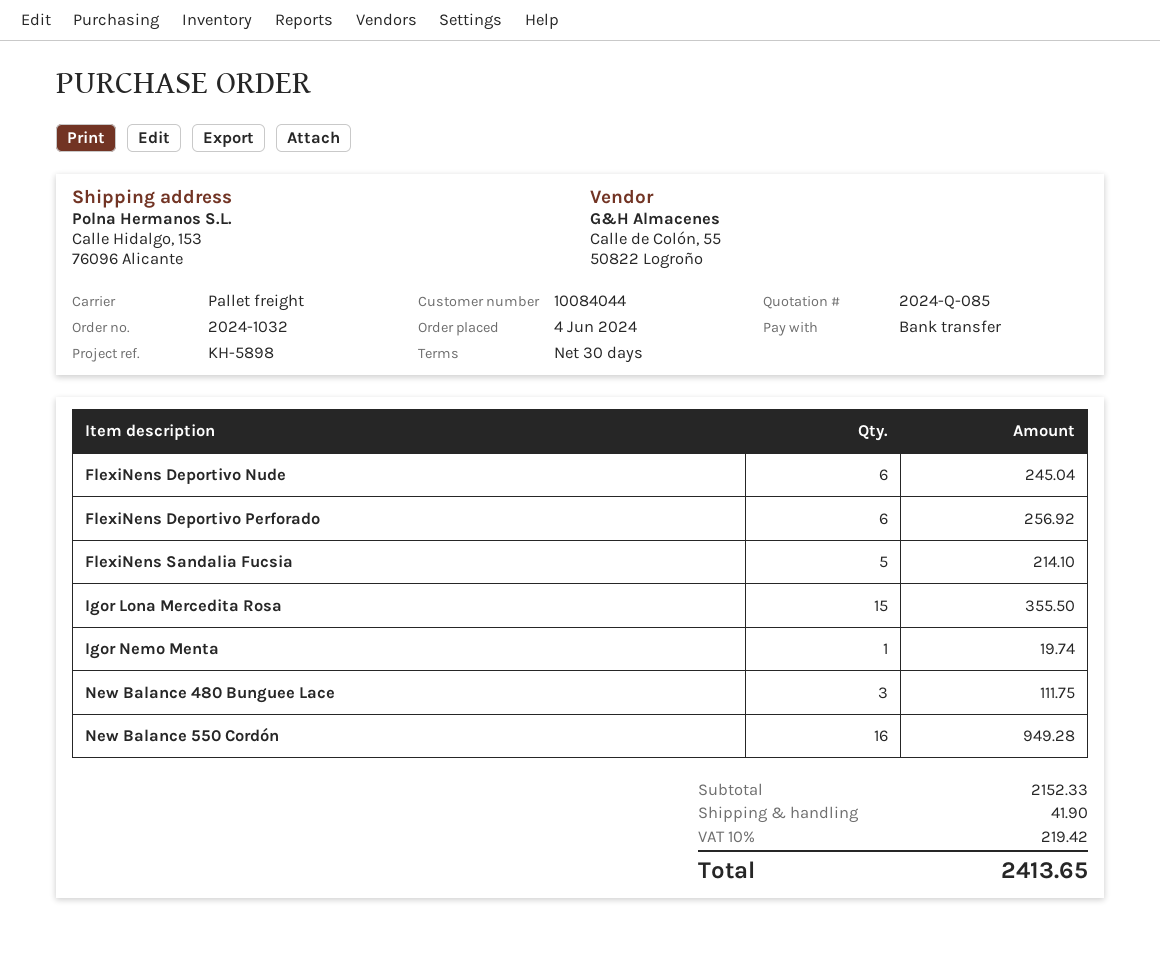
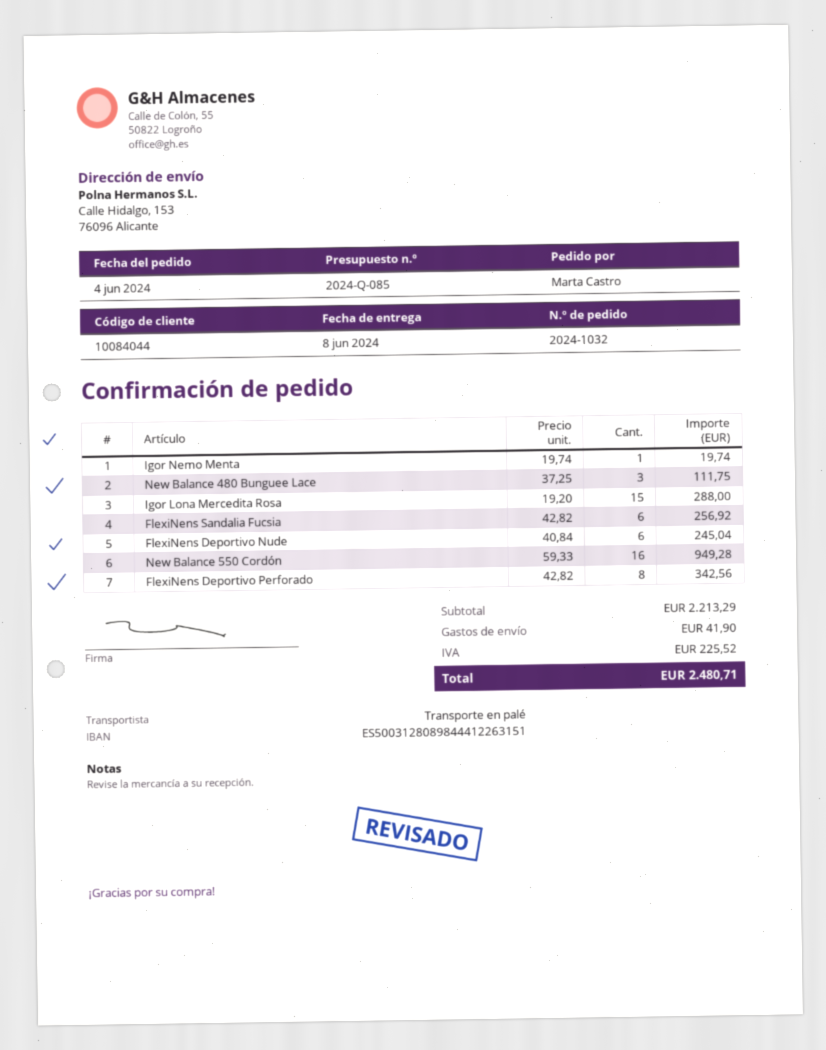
FlexiNens Deportivo Perforado: 6 for 256.92 -> 8 for 342.56
FlexiNens Sandalia Fucsia: 5 for 214.10 -> 6 for 256.92
Igor Lona Mercedita Rosa: 15 for 355.50 -> 15 for 288.00
subtotal: 2152.33 -> 2213.29
tax: 219.42 -> 225.52
total: 2413.65 -> 2480.71

